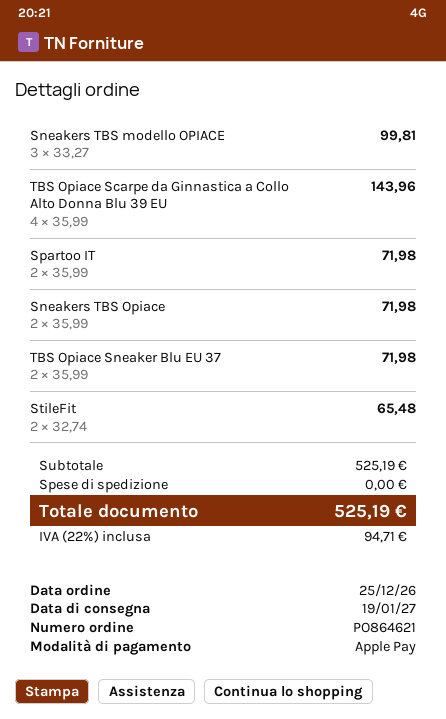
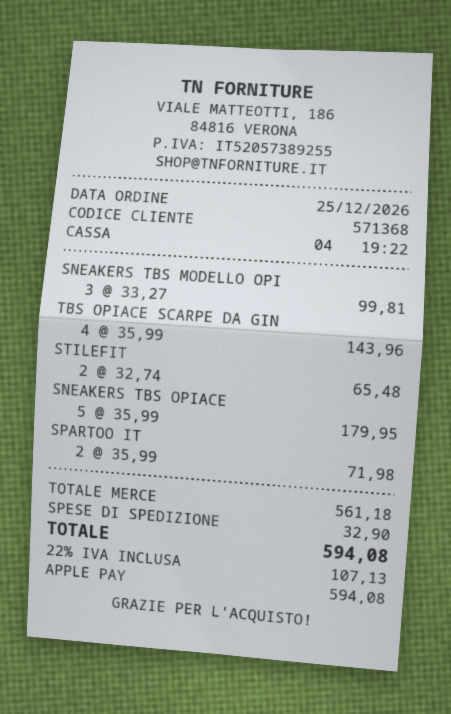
Sneakers TBS Opiace: 2 x 35.99 = 71.98 -> 5 x 35.99 = 179.95
TBS Opiace Sneaker Blu EU 37: 2 x 35.99 = 71.98 -> none
subtotal: 525.19 -> 561.18
shipping: 0.00 -> 32.90
tax: 22% = 94.71 -> 22% = 107.13
total: 525.19 -> 594.08

